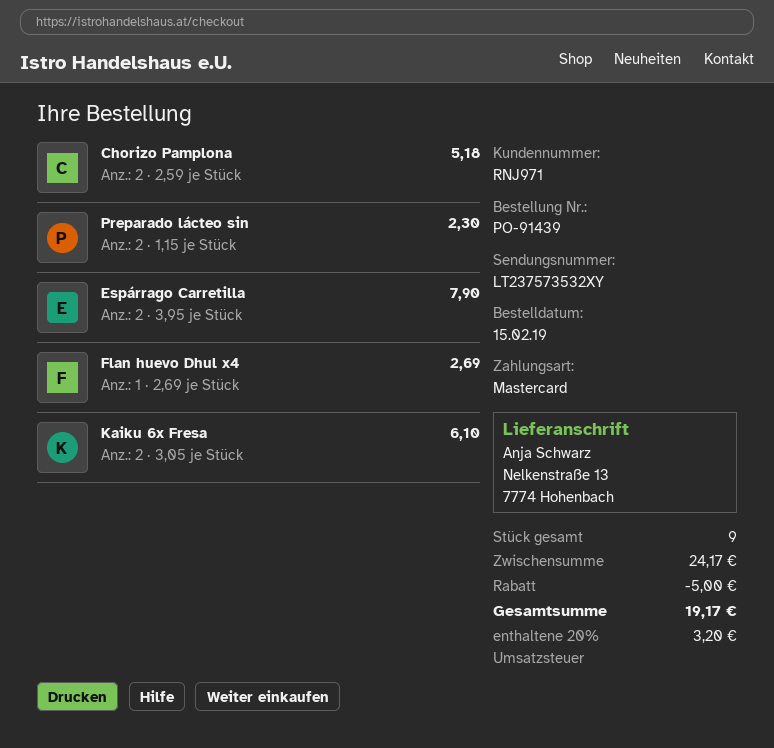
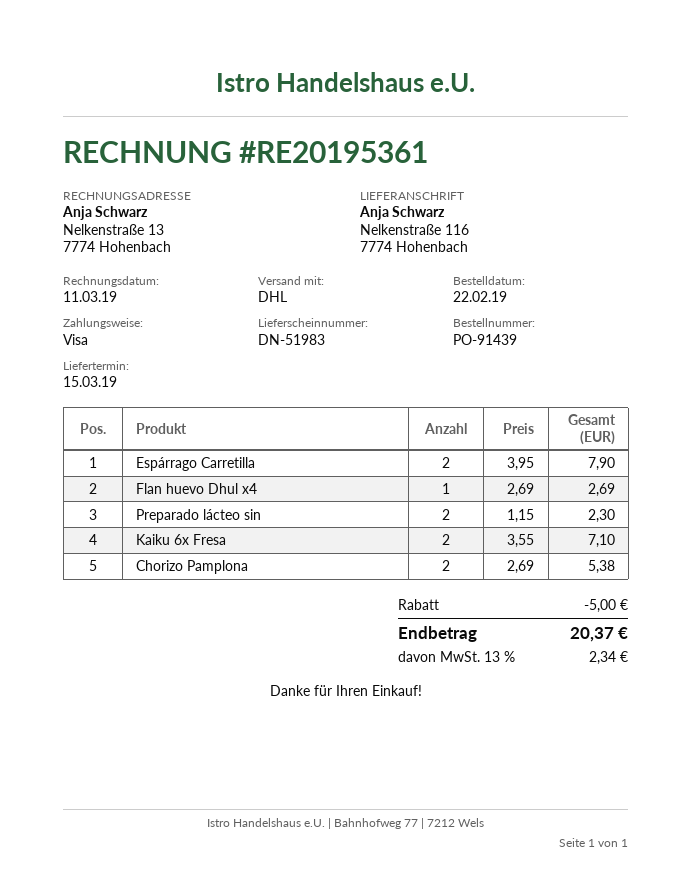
order date: 2019-02-15 -> 2019-02-22
payment method: Mastercard -> Visa
ship to: Nelkenstraße 13, 7774 Hohenbach -> Nelkenstraße 116, 7774 Hohenbach
Chorizo Pamplona: 2 x 2.59 = 5.18 -> 2 x 2.69 = 5.38
Kaiku 6x Fresa: 2 x 3.05 = 6.10 -> 2 x 3.55 = 7.10
tax: 20% = 3.20 -> 13% = 2.34
total: 19.17 -> 20.37

